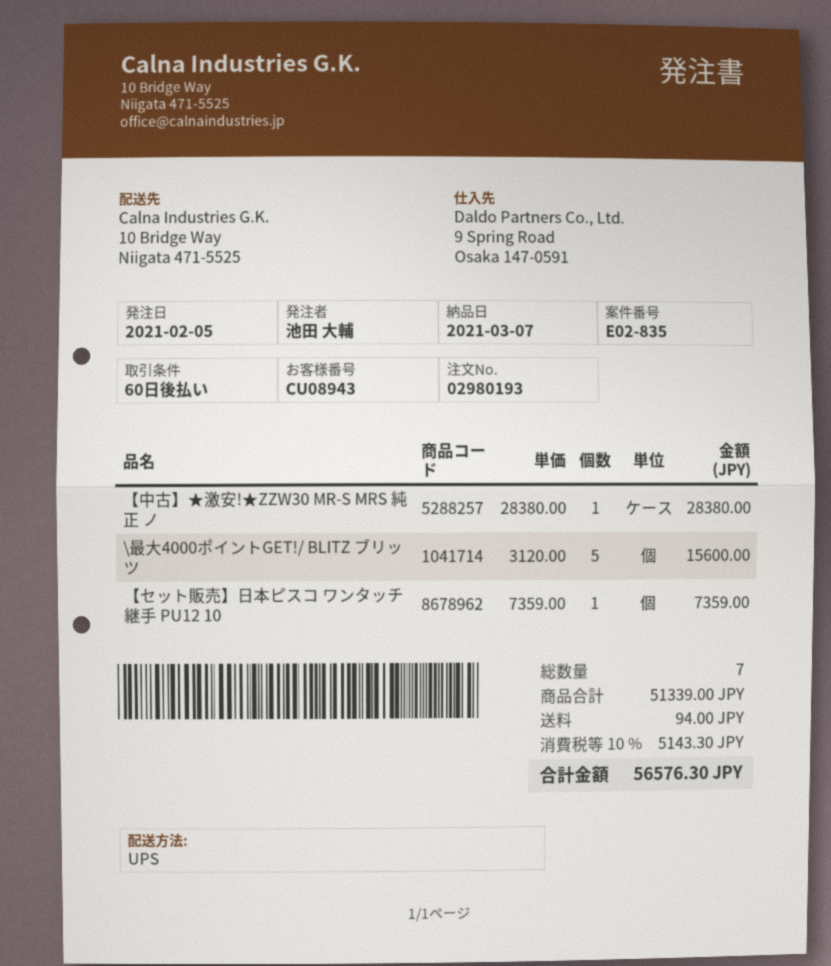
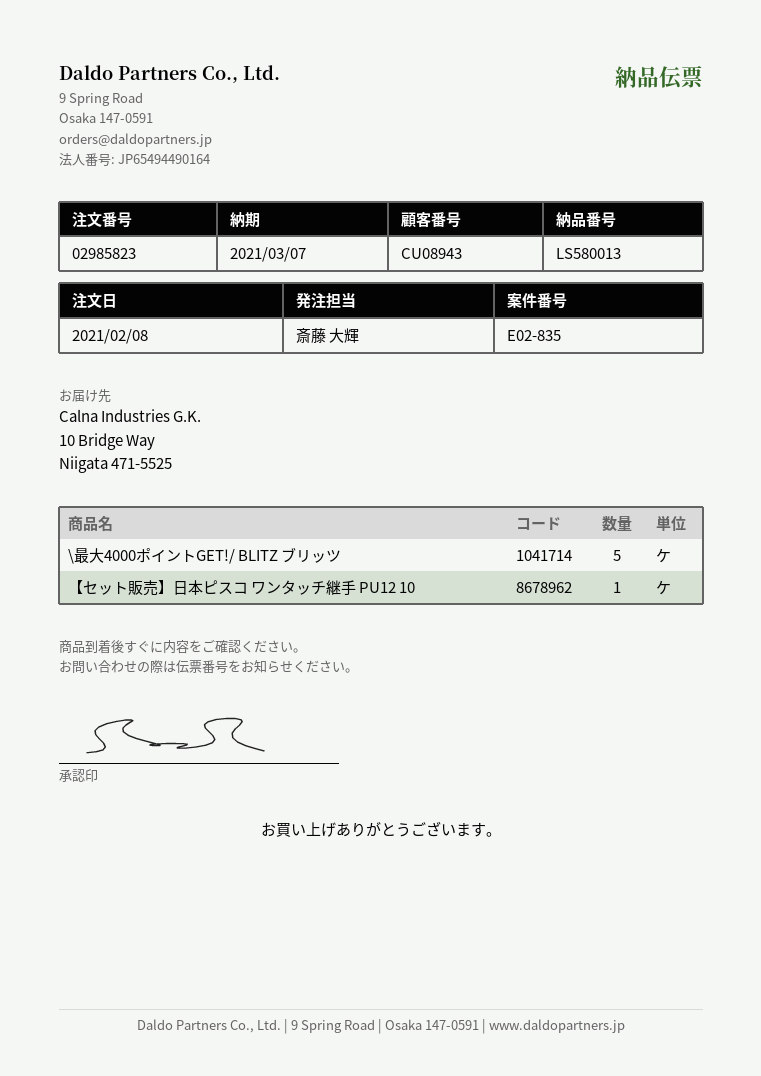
order number: 02980193 -> 02985823
order date: 2021-02-05 -> 2021-02-08
ordered by: 池田 大輔 -> 斎藤 大輝
【中古】★激安!★ZZW30 MR-S MRS 純正 ノ: 1 -> none

